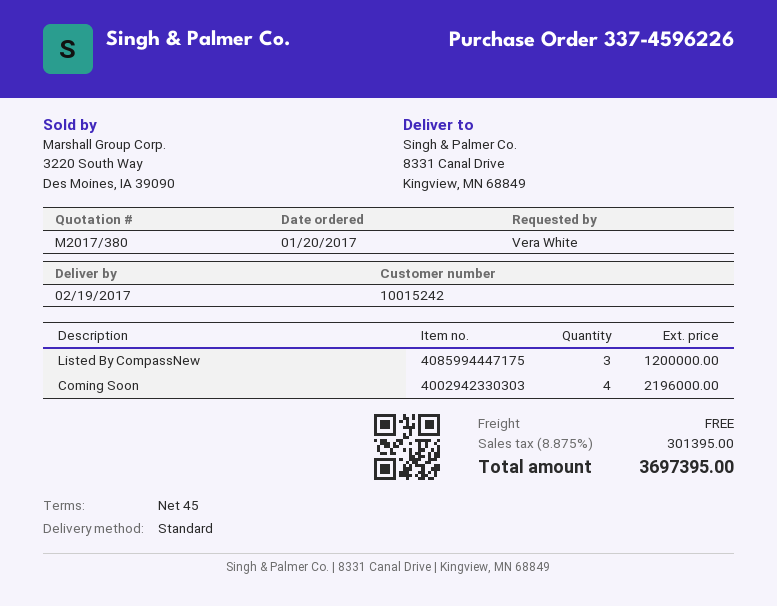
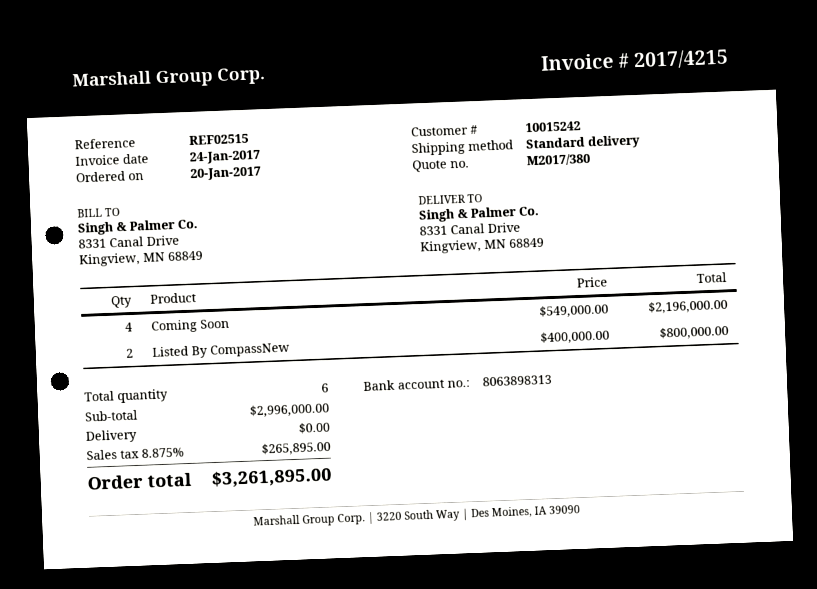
Listed By CompassNew: 3 for 1200000.00 -> 2 for 800000.00
tax: 8.875% = 301395.00 -> 8.875% = 265895.00
total: 3697395.00 -> 3261895.00

